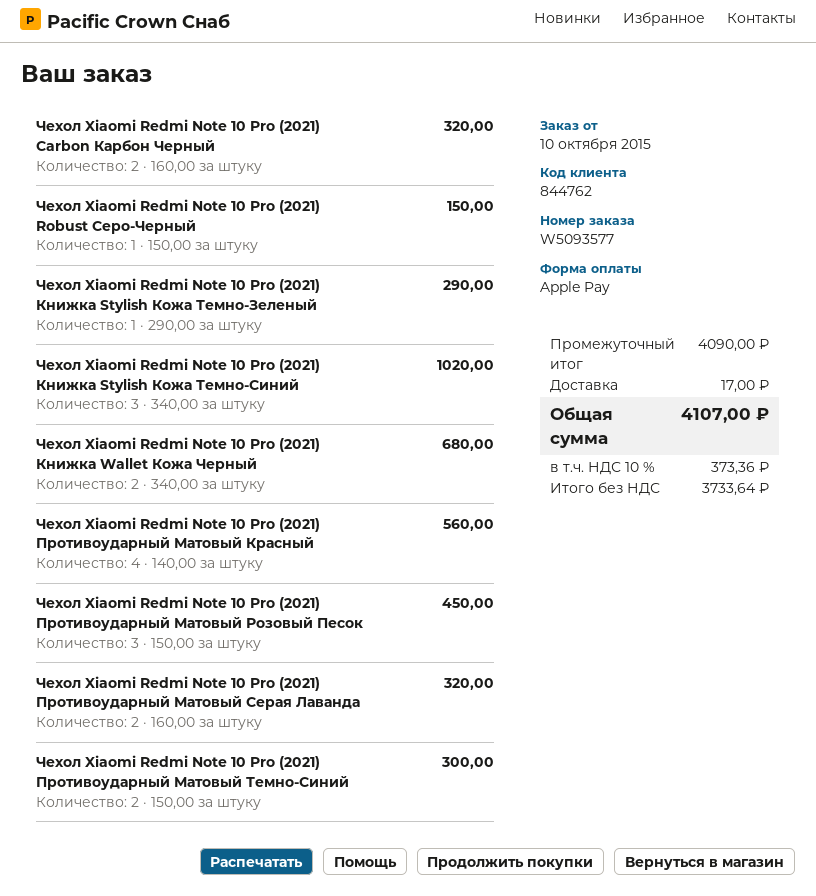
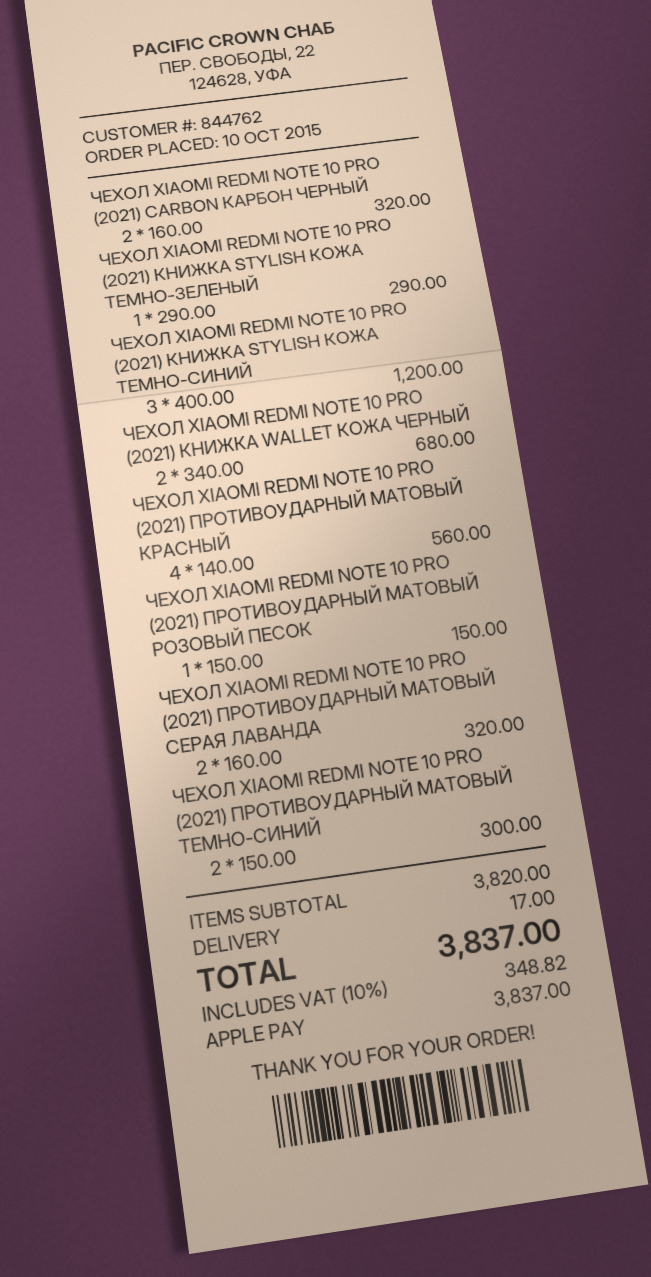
Чехол Xiaomi Redmi Note 10 Pro (2021) Robust Серо-Черный: 1 x 150.00 = 150.00 -> none
Чехол Xiaomi Redmi Note 10 Pro (2021) Книжка Stylish Кожа Темно-Синий: 3 x 340.00 = 1020.00 -> 3 x 400.00 = 1200.00
Чехол Xiaomi Redmi Note 10 Pro (2021) Противоударный Матовый Розовый Песок: 3 x 150.00 = 450.00 -> 1 x 150.00 = 150.00
subtotal: 4090.00 -> 3820.00
tax: 10% = 373.36 -> 10% = 348.82
total: 4107.00 -> 3837.00

